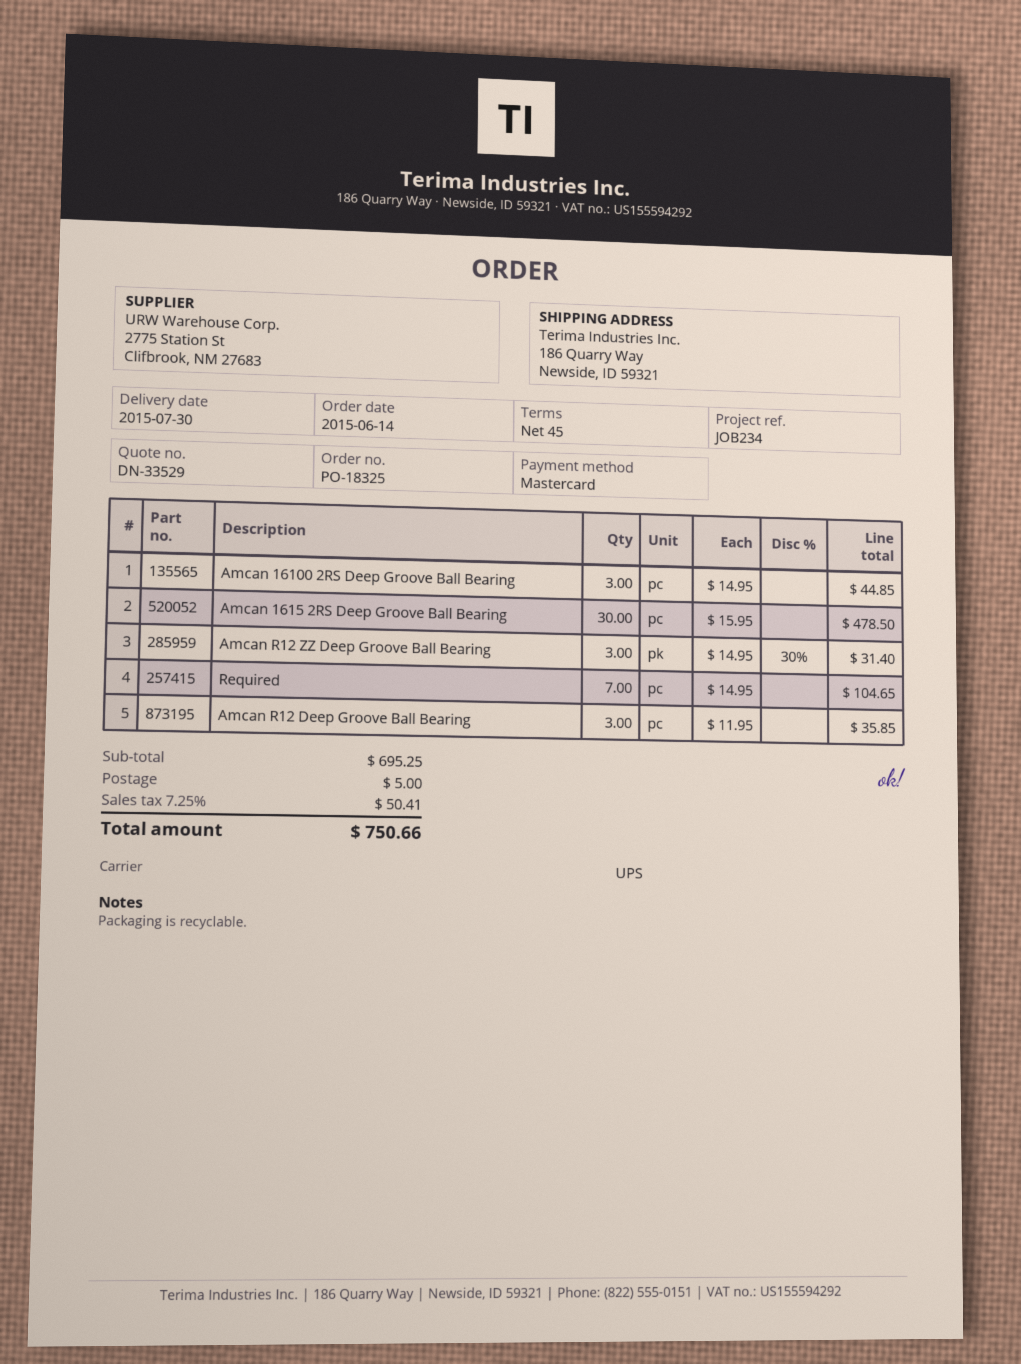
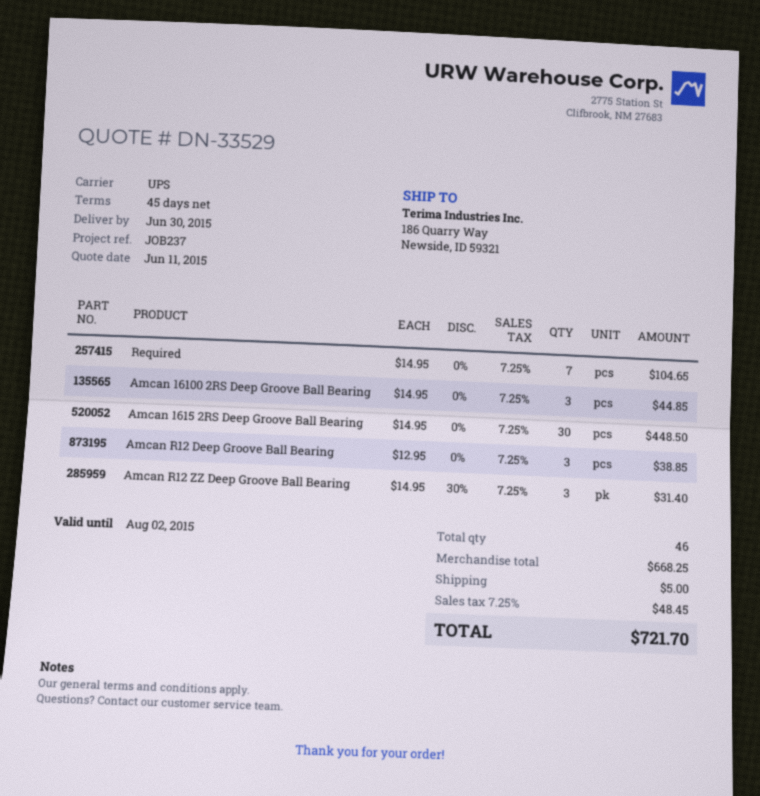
delivery date: 2015-07-30 -> 2015-06-30
reference: JOB234 -> JOB237
Amcan 1615 2RS Deep Groove Ball Bearing: 30 x 15.95 = 478.50 -> 30 x 14.95 = 448.50
Amcan R12 Deep Groove Ball Bearing: 3 x 11.95 = 35.85 -> 3 x 12.95 = 38.85
subtotal: 695.25 -> 668.25
tax: 7.25% = 50.41 -> 7.25% = 48.45
total: 750.66 -> 721.70

